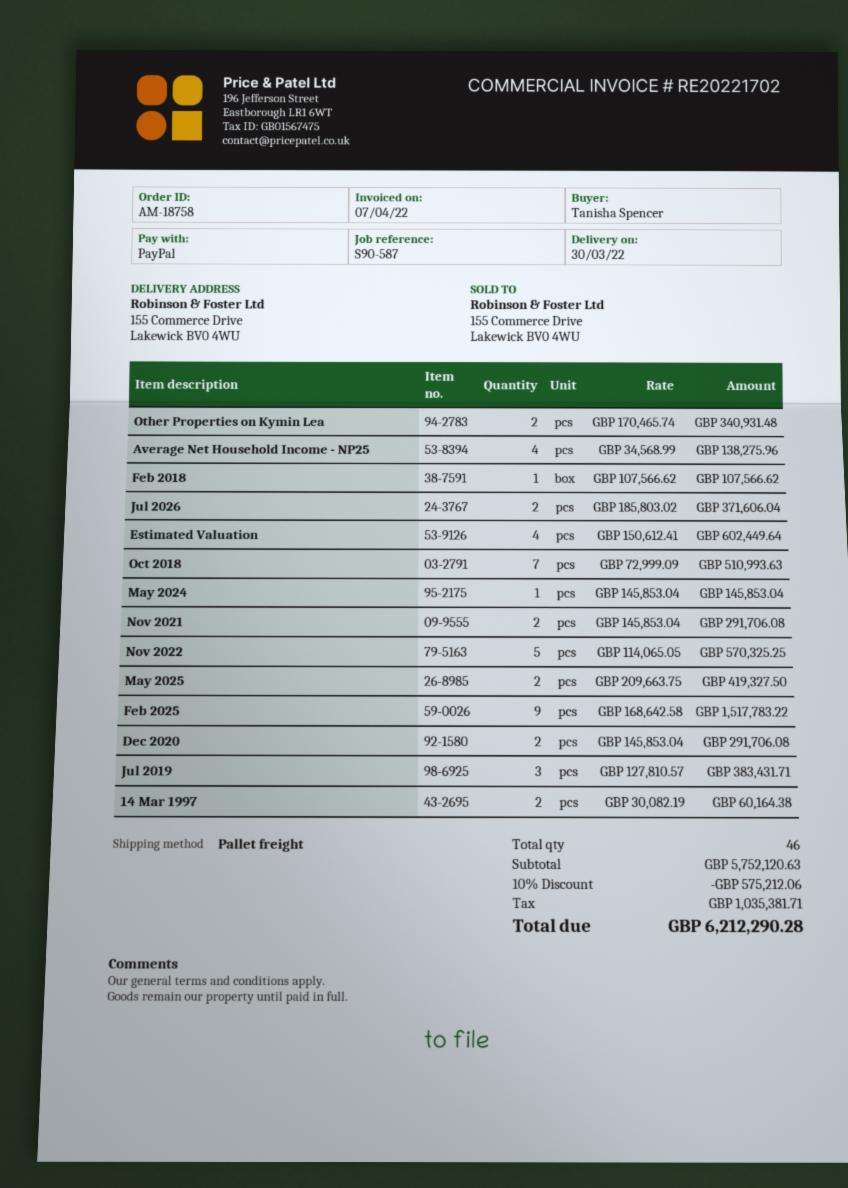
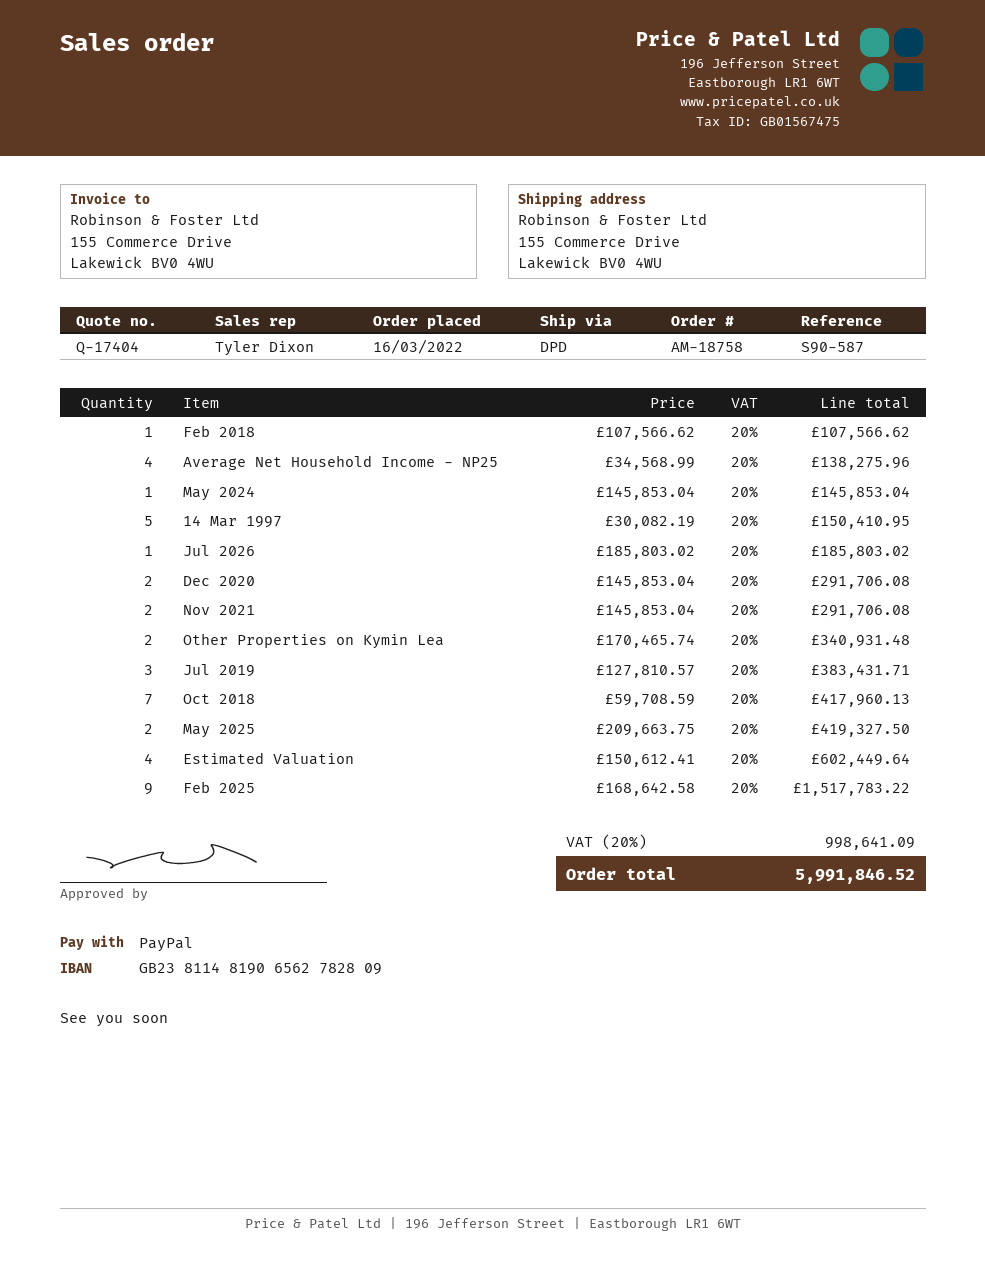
shipping method: pallet freight -> DPD
Jul 2026: 2 x 185803.02 = 371606.04 -> 1 x 185803.02 = 185803.02
Oct 2018: 7 x 72999.09 = 510993.63 -> 7 x 59708.59 = 417960.13
Nov 2022: 5 x 114065.05 = 570325.25 -> none
14 Mar 1997: 2 x 30082.19 = 60164.38 -> 5 x 30082.19 = 150410.95
discount: 10% = 575212.06 -> none
tax: 1035381.71 -> 998641.09
total: 6212290.28 -> 5991846.52

